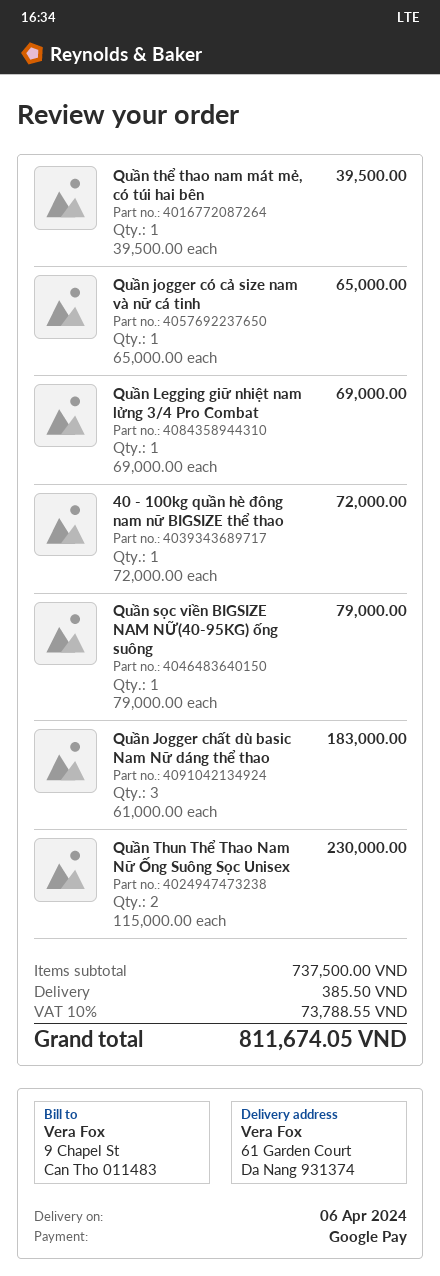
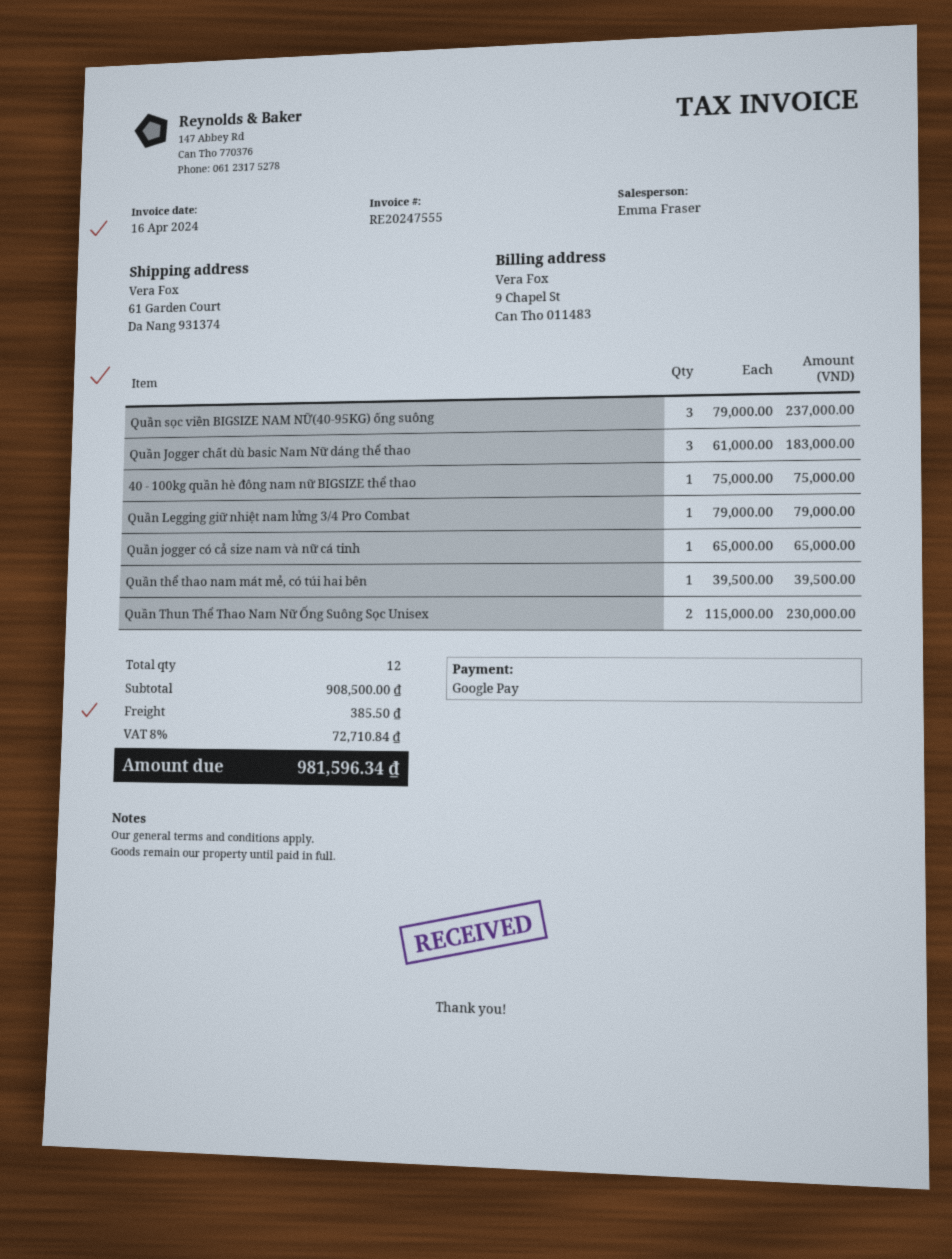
Quần Legging giữ nhiệt nam lửng 3/4 Pro Combat: 1 x 69000.00 = 69000.00 -> 1 x 79000.00 = 79000.00
40 - 100kg quần hè đông nam nữ BIGSIZE thể thao: 1 x 72000.00 = 72000.00 -> 1 x 75000.00 = 75000.00
Quần sọc viền BIGSIZE NAM NỮ(40-95KG) ống suông: 1 x 79000.00 = 79000.00 -> 3 x 79000.00 = 237000.00
subtotal: 737500.00 -> 908500.00
tax: 10% = 73788.55 -> 8% = 72710.84
total: 811674.05 -> 981596.34

